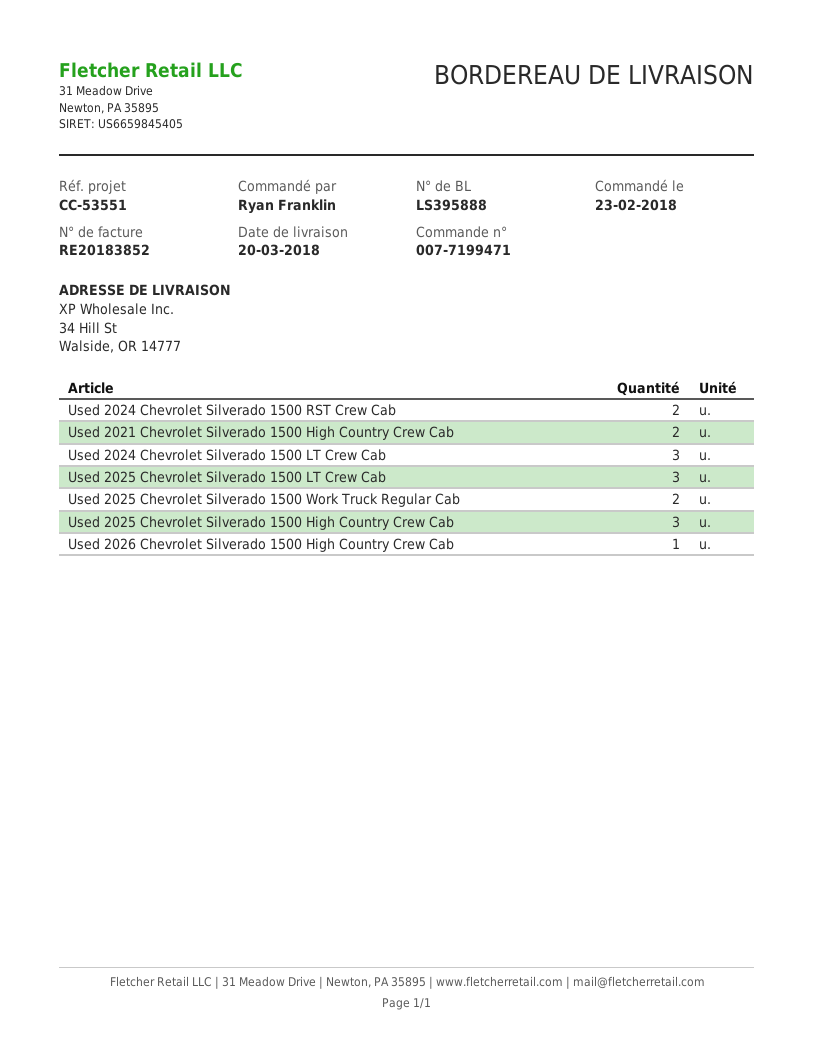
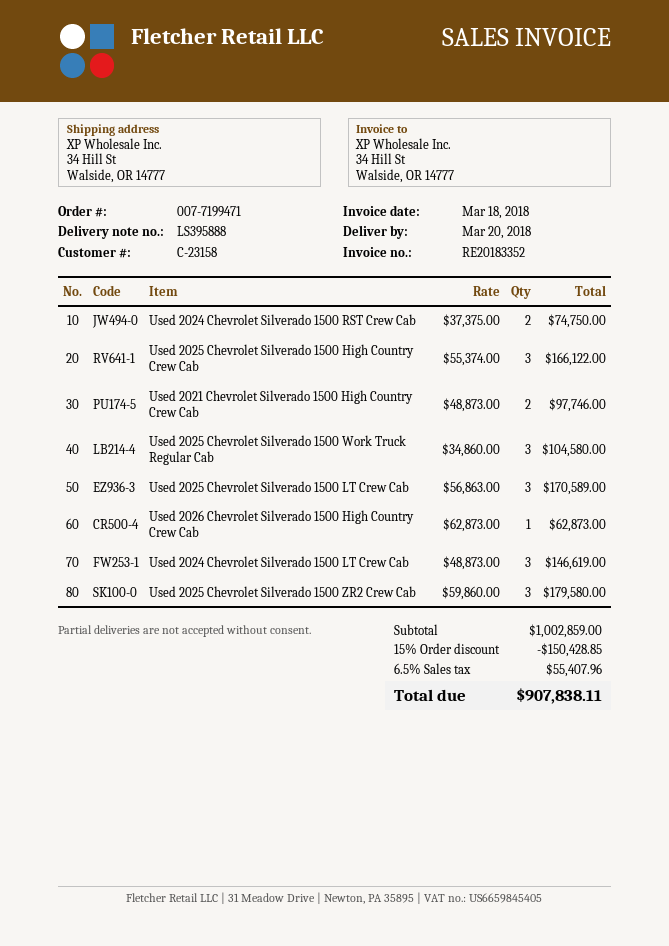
invoice number: RE20183852 -> RE20183352
Used 2025 Chevrolet Silverado 1500 Work Truck Regular Cab: 2 -> 3
Used 2025 Chevrolet Silverado 1500 ZR2 Crew Cab: none -> 3

